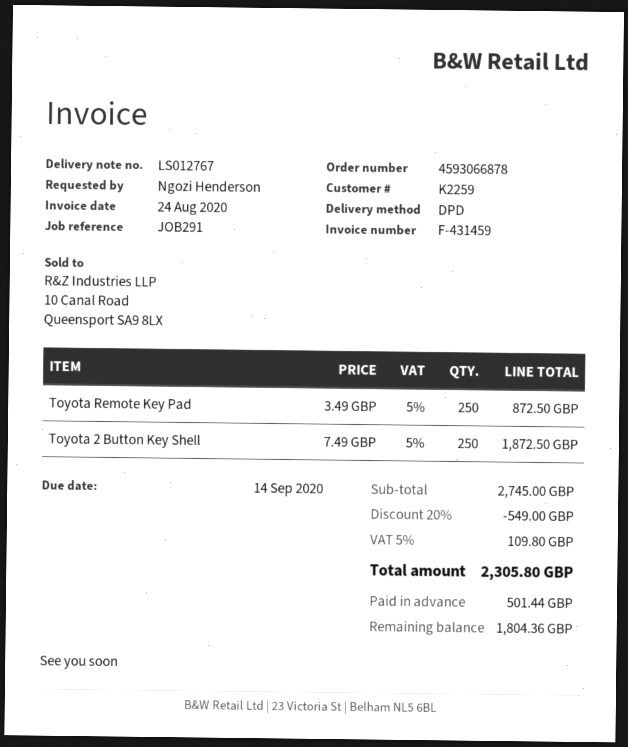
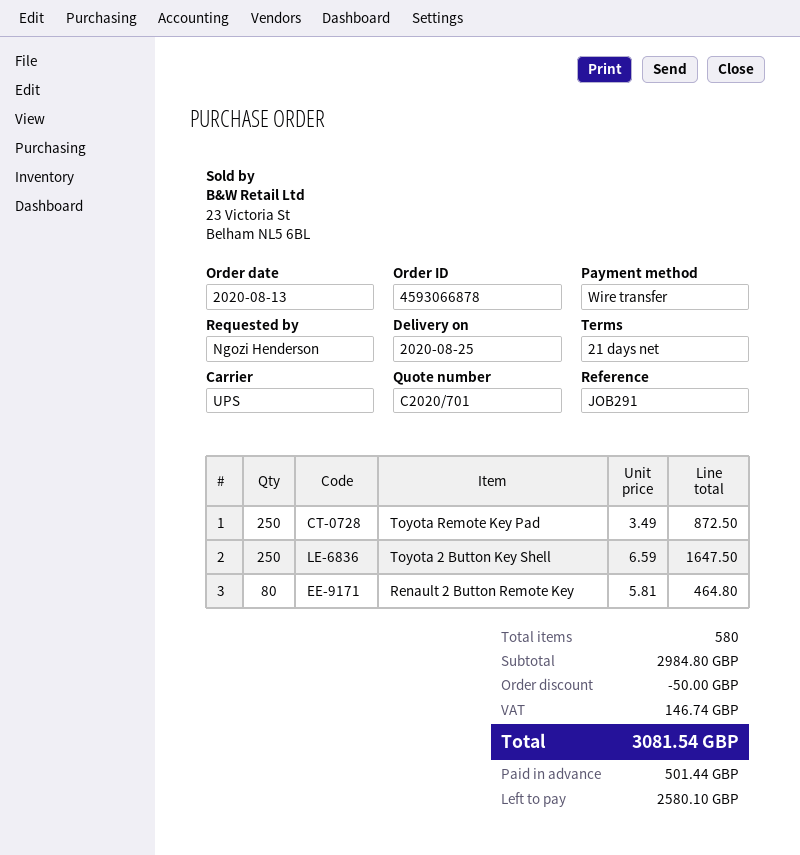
shipping method: DPD -> UPS
Toyota 2 Button Key Shell: 250 x 7.49 = 1872.50 -> 250 x 6.59 = 1647.50
Renault 2 Button Remote Key: none -> 80 x 5.81 = 464.80
subtotal: 2745.00 -> 2984.80
discount: 549.00 -> 50.00
tax: 109.80 -> 146.74
total: 2305.80 -> 3081.54
balance: 1804.36 -> 2580.10

